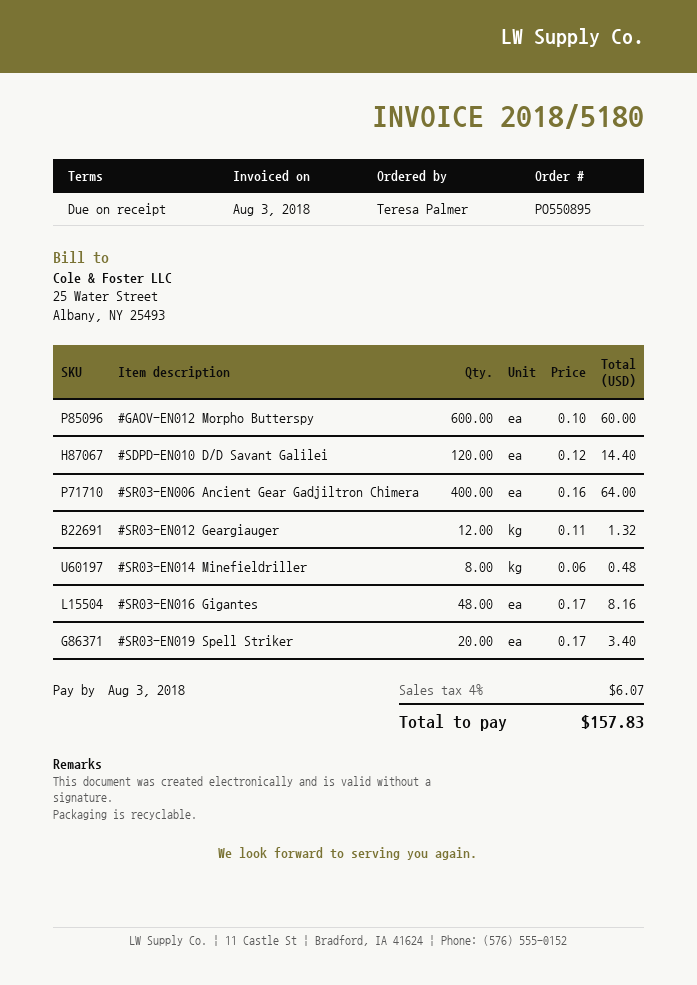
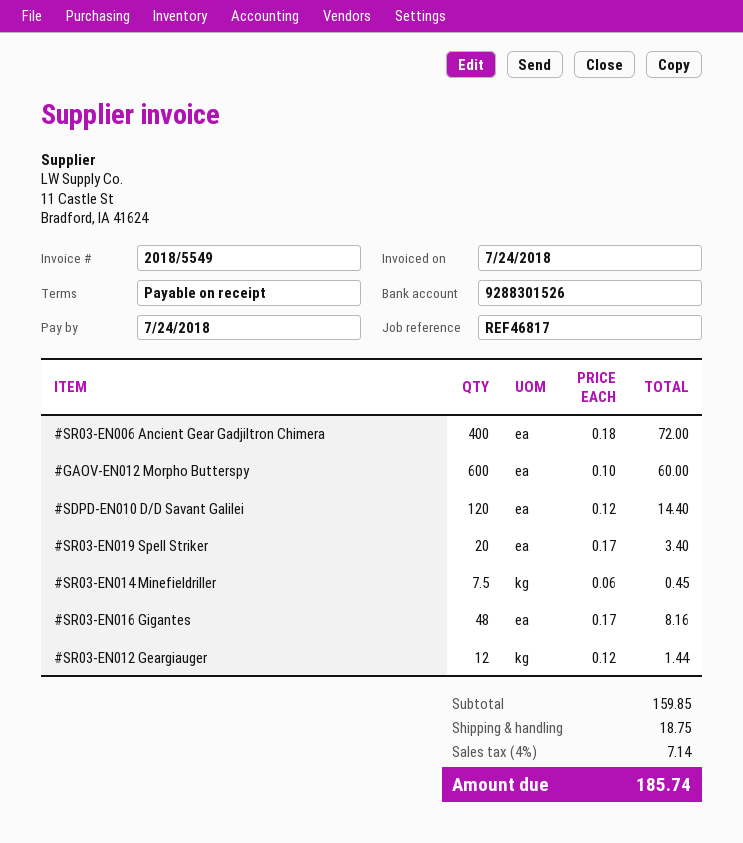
invoice number: 2018/5180 -> 2018/5549
invoice date: 2018-08-03 -> 2018-07-24
due date: 2018-08-03 -> 2018-07-24
#SR03-EN006 Ancient Gear Gadjiltron Chimera: 400 x 0.16 = 64.00 -> 400 x 0.18 = 72.00
#SR03-EN012 Geargiauger: 12 x 0.11 = 1.32 -> 12 x 0.12 = 1.44
#SR03-EN014 Minefieldriller: 8 x 0.06 = 0.48 -> 7.5 x 0.06 = 0.45
shipping: none -> 18.75
tax: 4% = 6.07 -> 4% = 7.14
total: 157.83 -> 185.74

